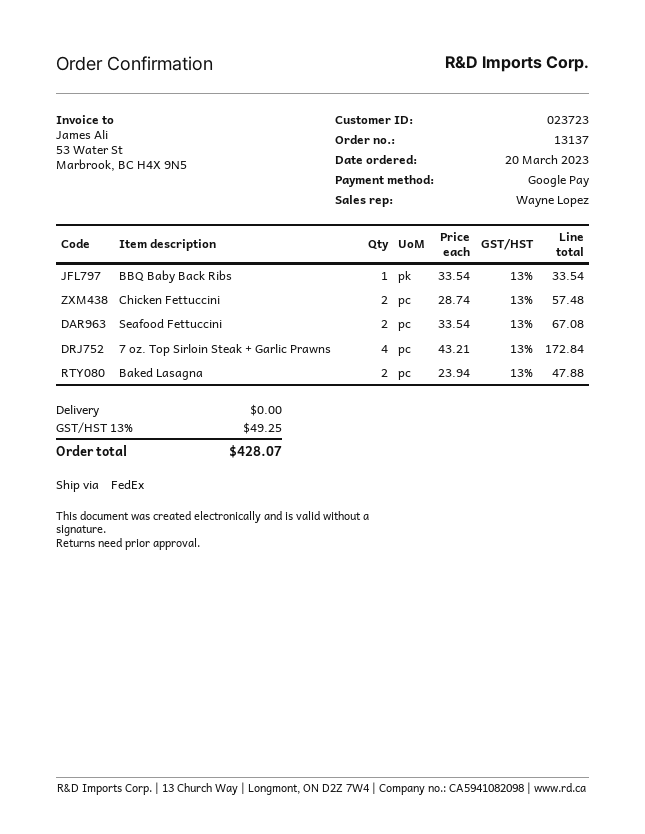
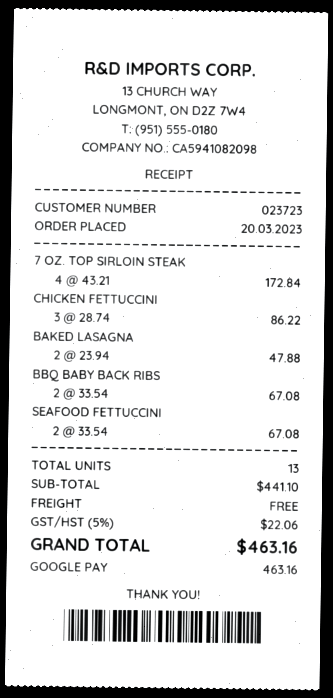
BBQ Baby Back Ribs: 1 x 33.54 = 33.54 -> 2 x 33.54 = 67.08
Chicken Fettuccini: 2 x 28.74 = 57.48 -> 3 x 28.74 = 86.22
tax: 13% = 49.25 -> 5% = 22.06
total: 428.07 -> 463.16

